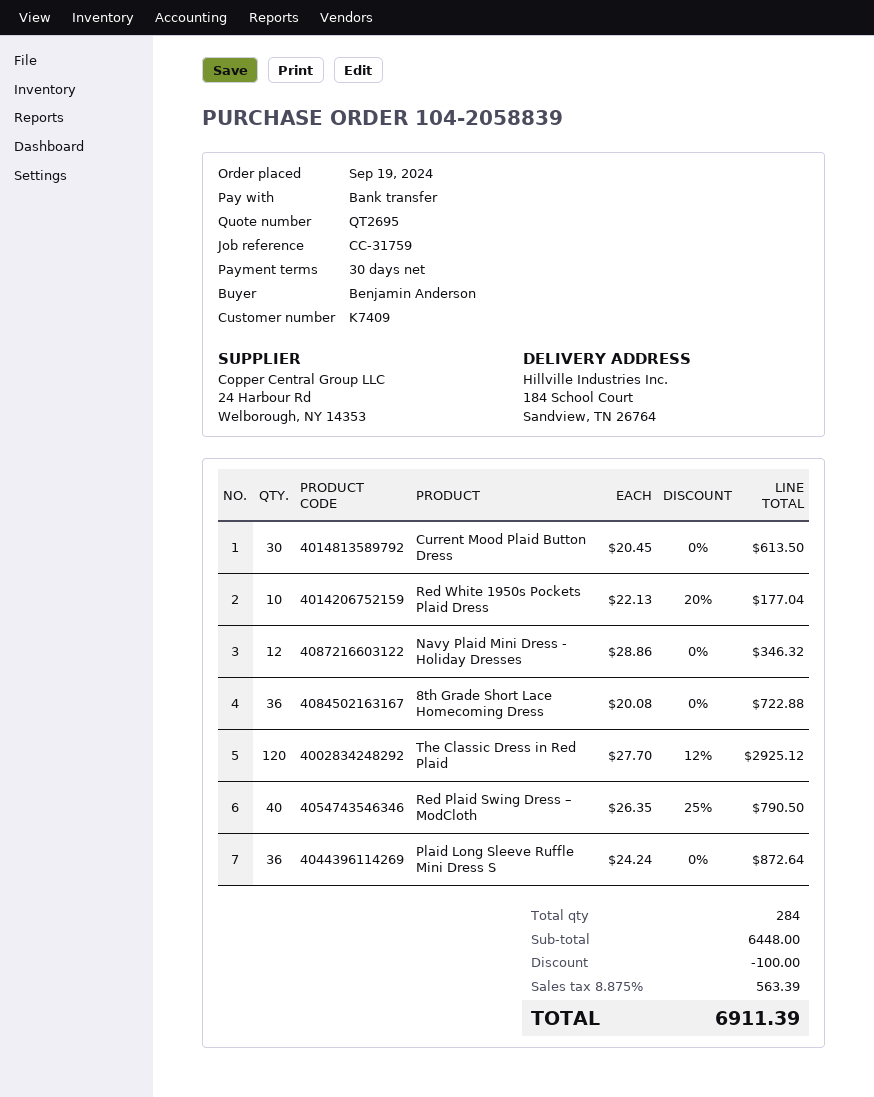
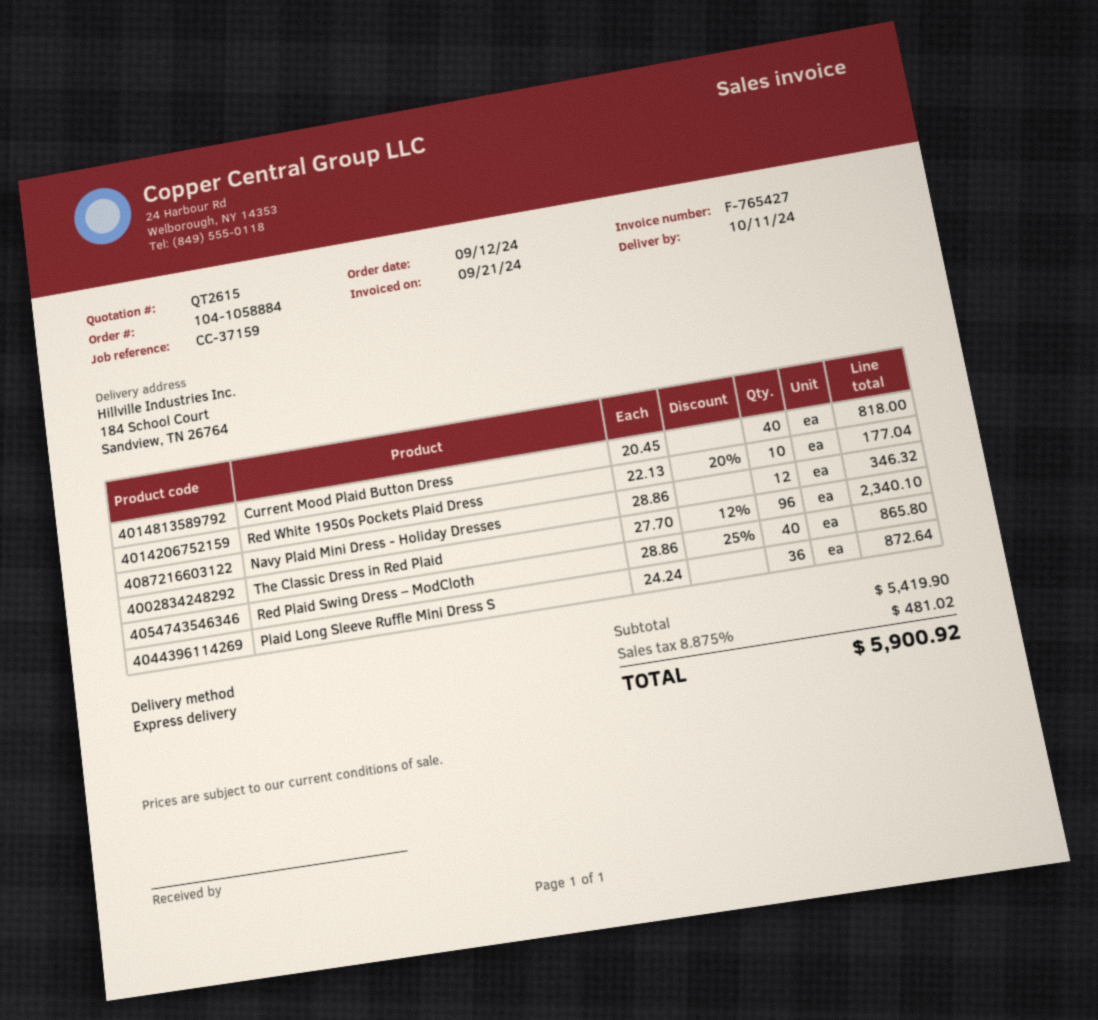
quote number: QT2695 -> QT2615
order number: 104-2058839 -> 104-1058884
order date: 2024-09-19 -> 2024-09-12
reference: CC-31759 -> CC-37159
Current Mood Plaid Button Dress: 30 x 20.45 = 613.50 -> 40 x 20.45 = 818.00
8th Grade Short Lace Homecoming Dress: 36 x 20.08 = 722.88 -> none
The Classic Dress in Red Plaid: 120 x 27.70 - 12% = 2925.12 -> 96 x 27.70 - 12% = 2340.10
Red Plaid Swing Dress – ModCloth: 40 x 26.35 - 25% = 790.50 -> 40 x 28.86 - 25% = 865.80
subtotal: 6448.00 -> 5419.90
discount: 100.00 -> none
tax: 8.875% = 563.39 -> 8.875% = 481.02
total: 6911.39 -> 5900.92

